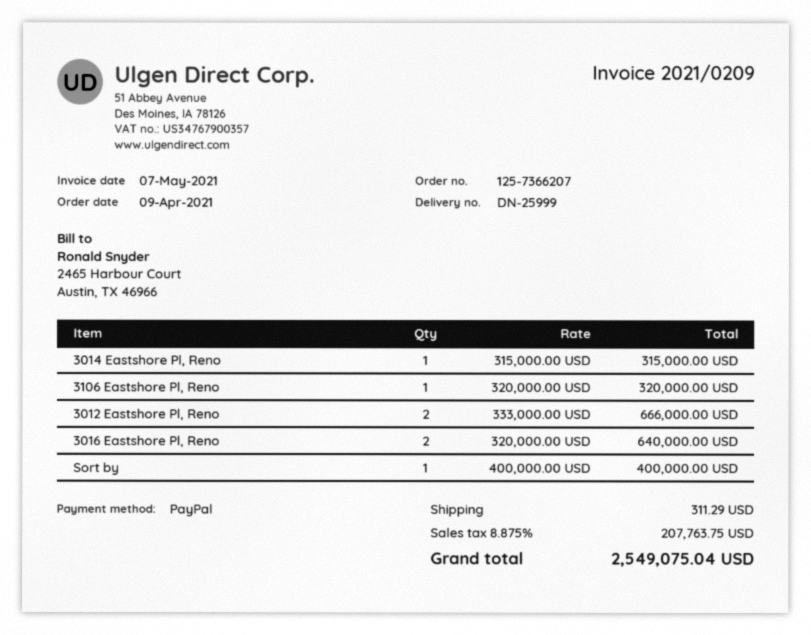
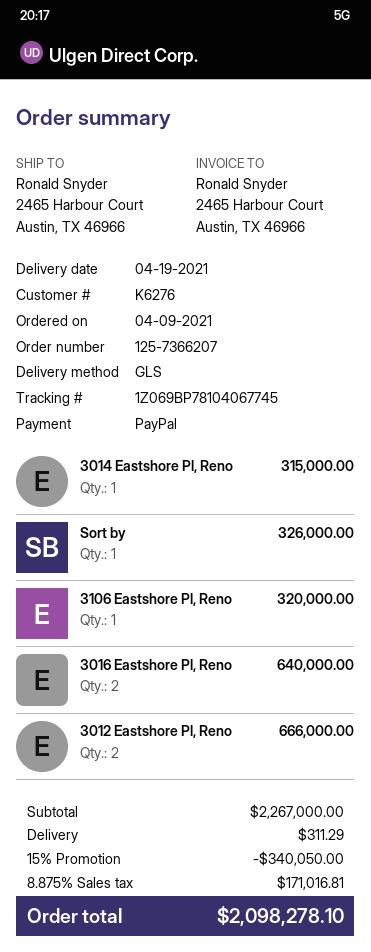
Sort by: 1 for 400000.00 -> 1 for 326000.00
discount: none -> 15% = 340050.00
tax: 8.875% = 207763.75 -> 8.875% = 171016.81
total: 2549075.04 -> 2098278.10

